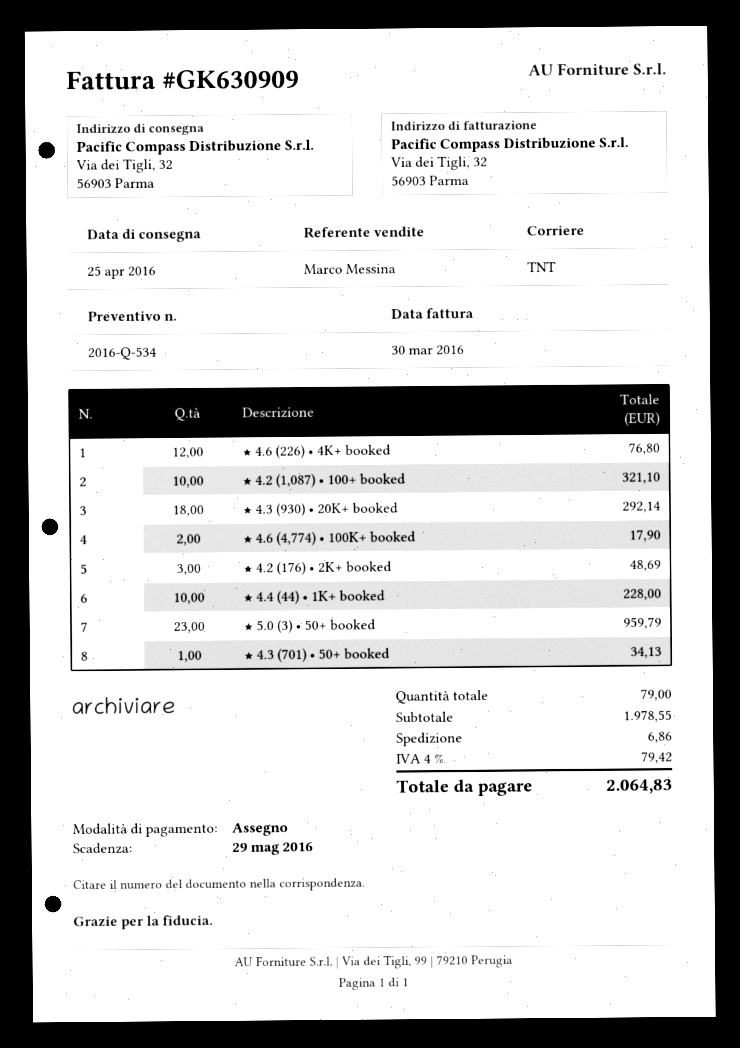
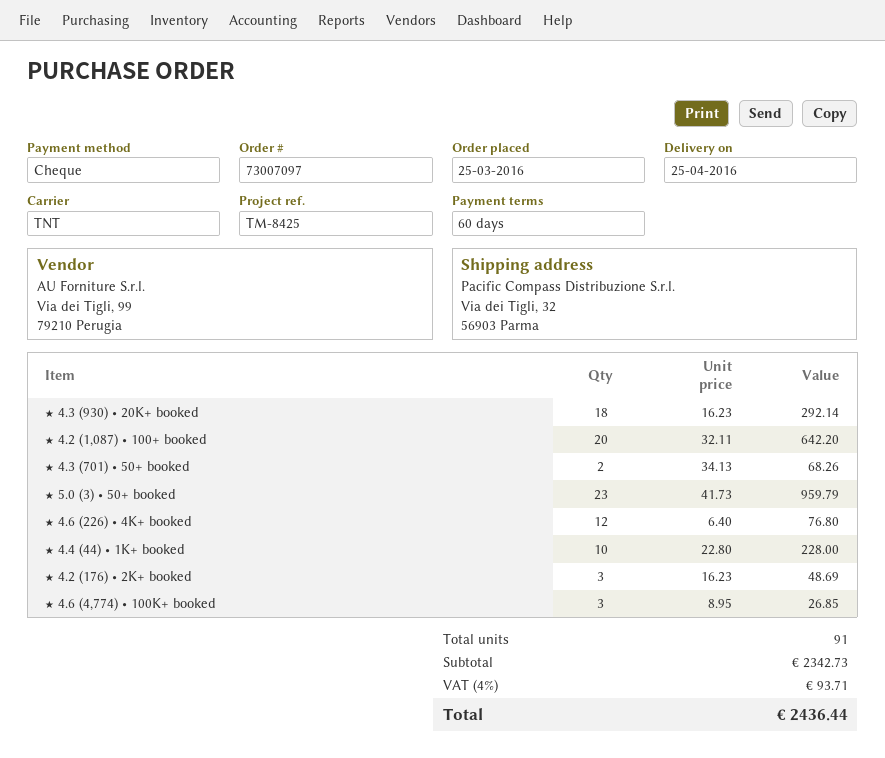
★ 4.2 (1,087) • 100+ booked: 10 for 321.10 -> 20 for 642.20
★ 4.6 (4,774) • 100K+ booked: 2 for 17.90 -> 3 for 26.85
★ 4.3 (701) • 50+ booked: 1 for 34.13 -> 2 for 68.26
total quantity: 79 -> 91
subtotal: 1978.55 -> 2342.73
shipping: 6.86 -> none
tax: 4% = 79.42 -> 4% = 93.71
total: 2064.83 -> 2436.44

